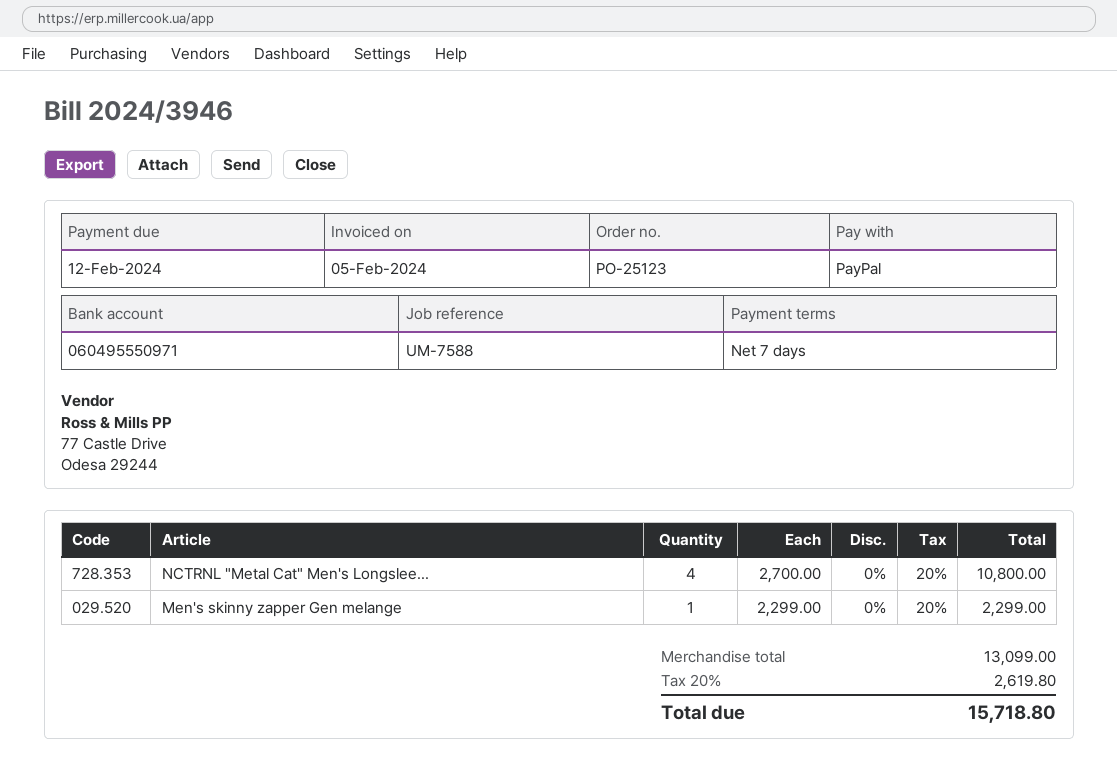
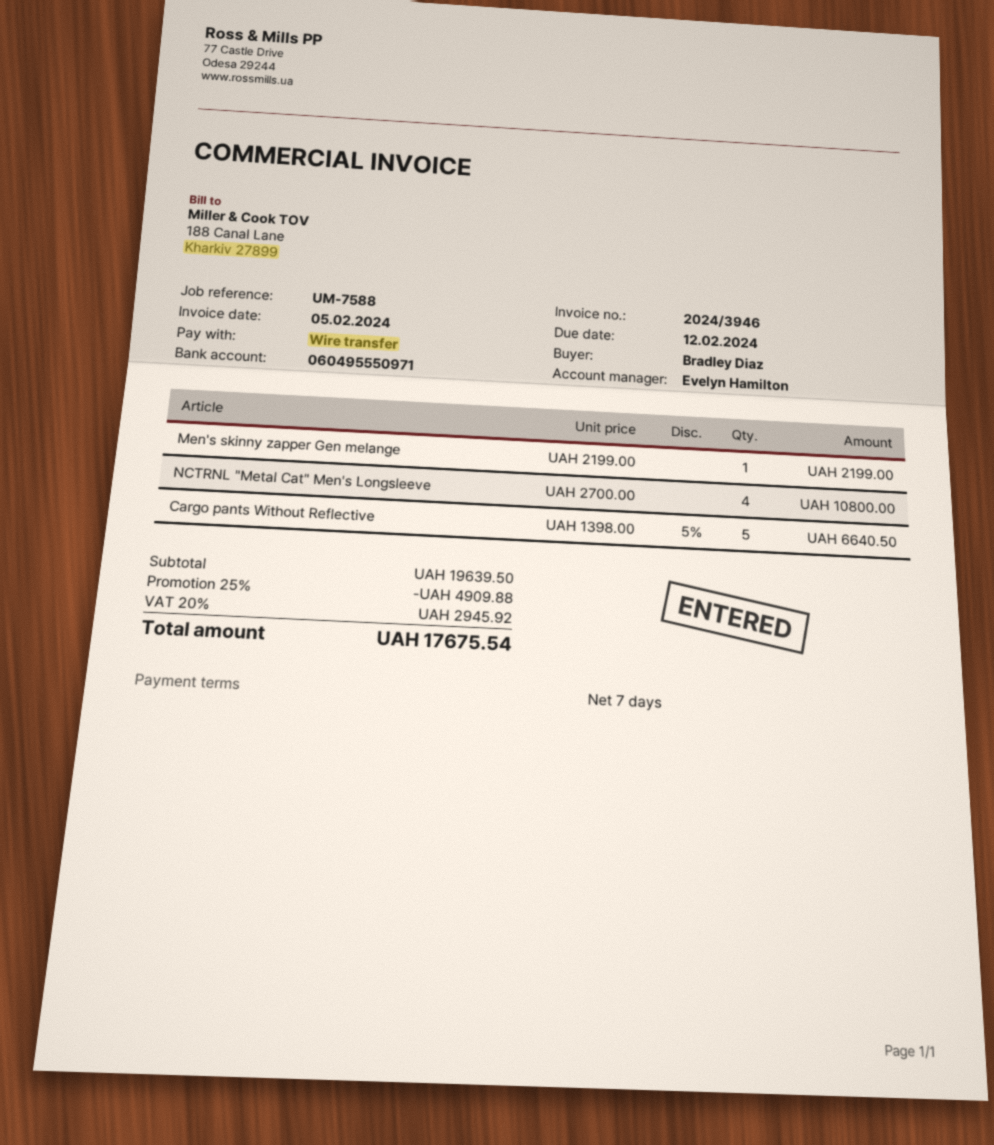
payment method: PayPal -> bank transfer
Men's skinny zapper Gen melange: 1 x 2299.00 = 2299.00 -> 1 x 2199.00 = 2199.00
Cargo pants Without Reflective: none -> 5 x 1398.00 - 5% = 6640.50
subtotal: 13099.00 -> 19639.50
discount: none -> 25% = 4909.88
tax: 20% = 2619.80 -> 20% = 2945.92
total: 15718.80 -> 17675.54

